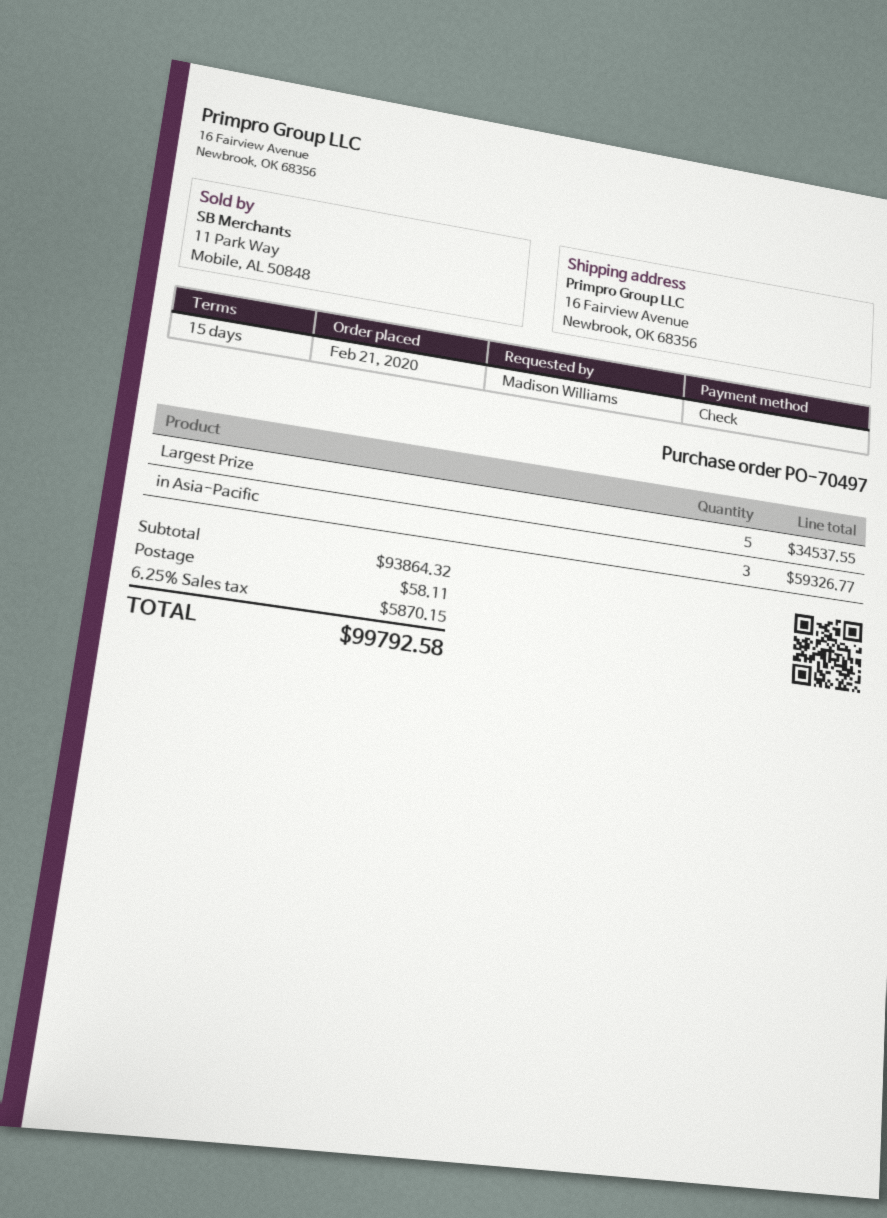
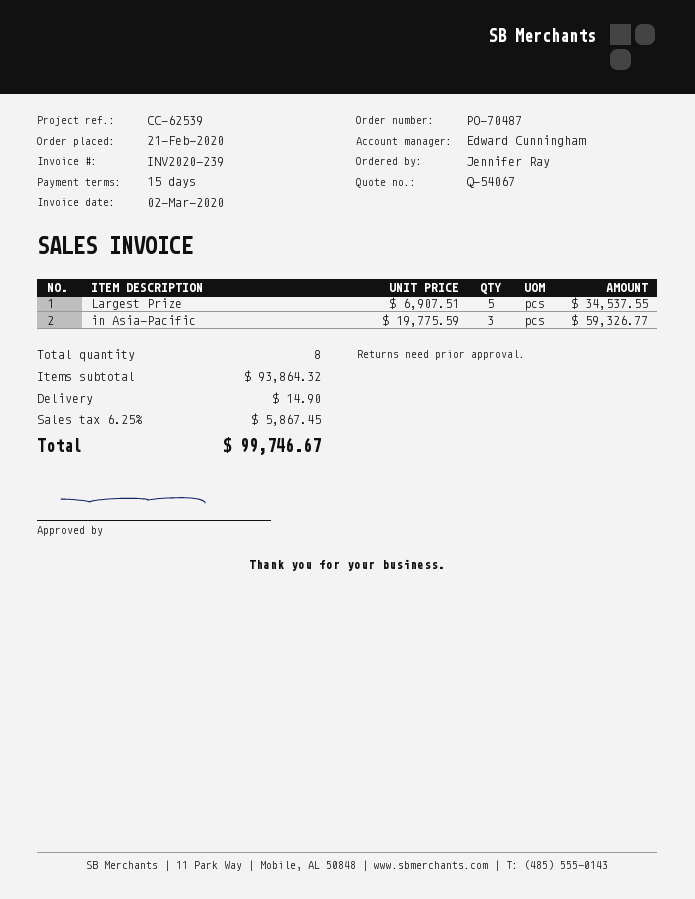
order number: PO-70497 -> PO-70487
ordered by: Madison Williams -> Jennifer Ray
shipping: 58.11 -> 14.90
tax: 6.25% = 5870.15 -> 6.25% = 5867.45
total: 99792.58 -> 99746.67

